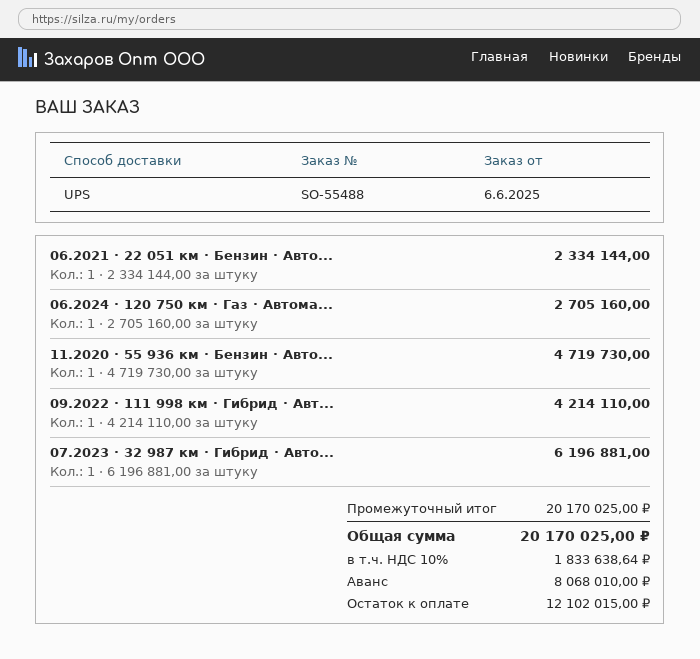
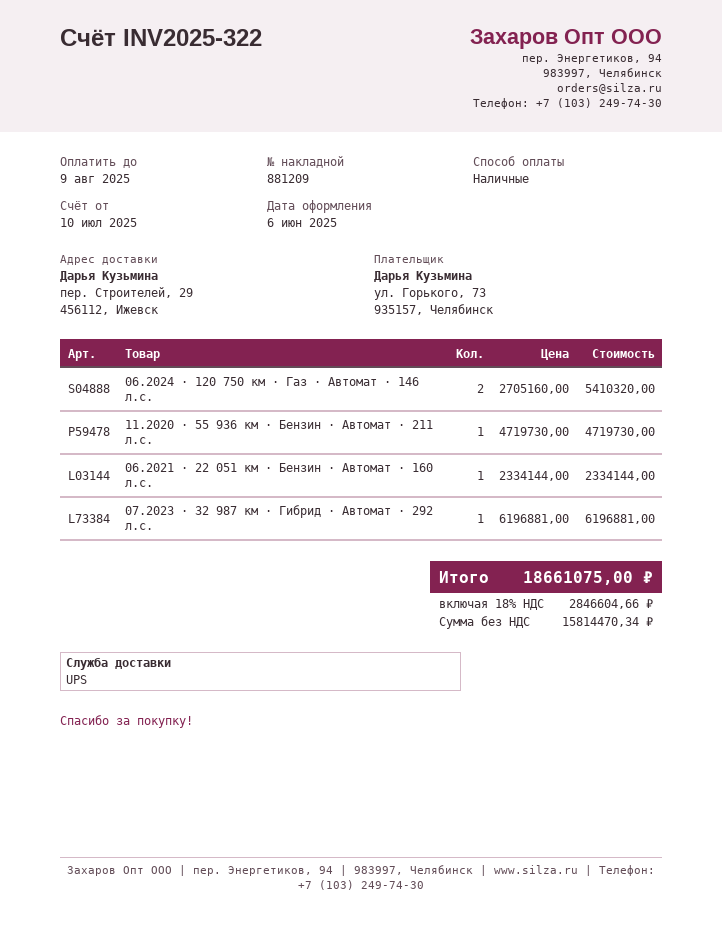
06.2024 · 120 750 км · Газ · Автома...: 1 x 2705160.00 = 2705160.00 -> 2 x 2705160.00 = 5410320.00
09.2022 · 111 998 км · Гибрид · Авт...: 1 x 4214110.00 = 4214110.00 -> none
tax: 10% = 1833638.64 -> 18% = 2846604.66
total: 20170025.00 -> 18661075.00

